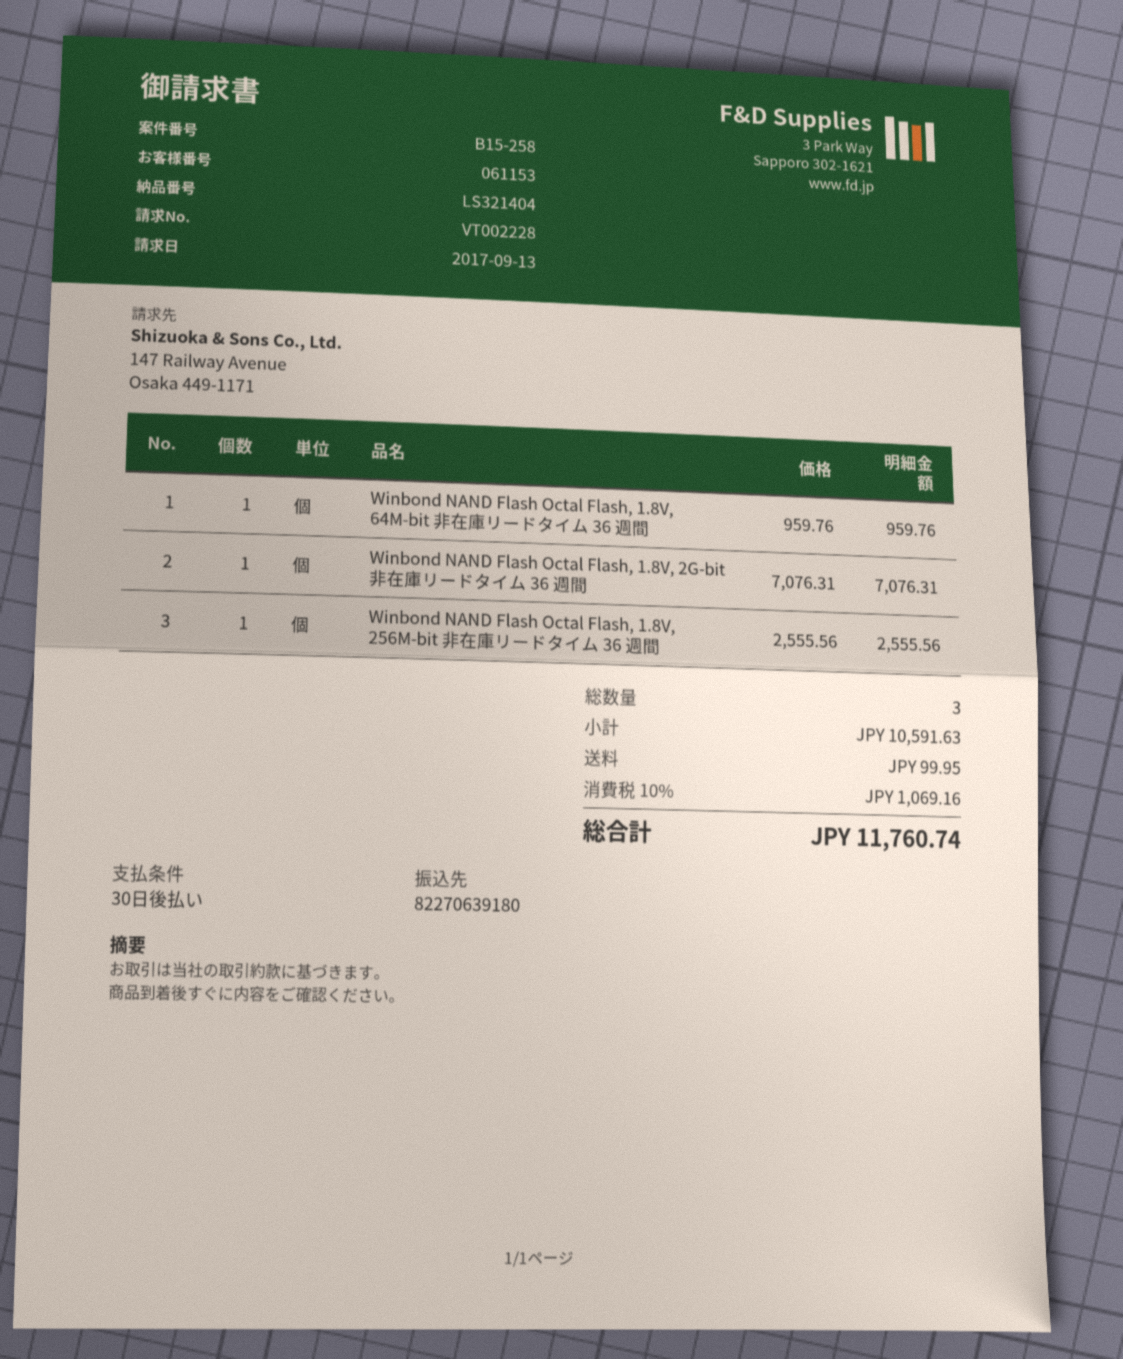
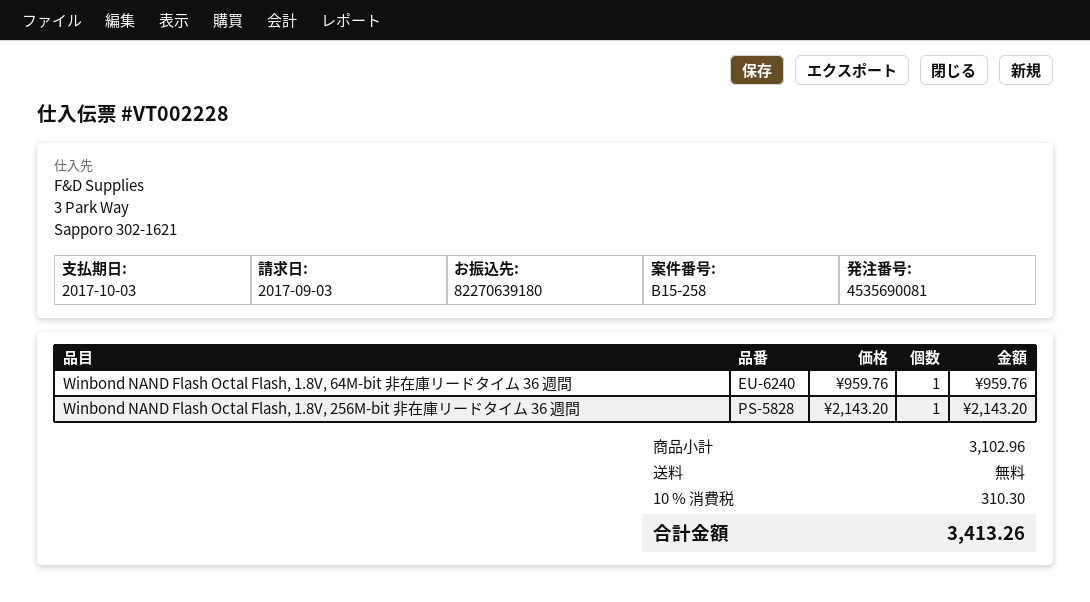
invoice date: 2017-09-13 -> 2017-09-03
Winbond NAND Flash Octal Flash, 1.8V, 2G-bit 非在庫リードタイム 36 週間: 1 x 7076.31 = 7076.31 -> none
Winbond NAND Flash Octal Flash, 1.8V, 256M-bit 非在庫リードタイム 36 週間: 1 x 2555.56 = 2555.56 -> 1 x 2143.20 = 2143.20
subtotal: 10591.63 -> 3102.96
shipping: 99.95 -> 0.00
tax: 10% = 1069.16 -> 10% = 310.30
total: 11760.74 -> 3413.26

